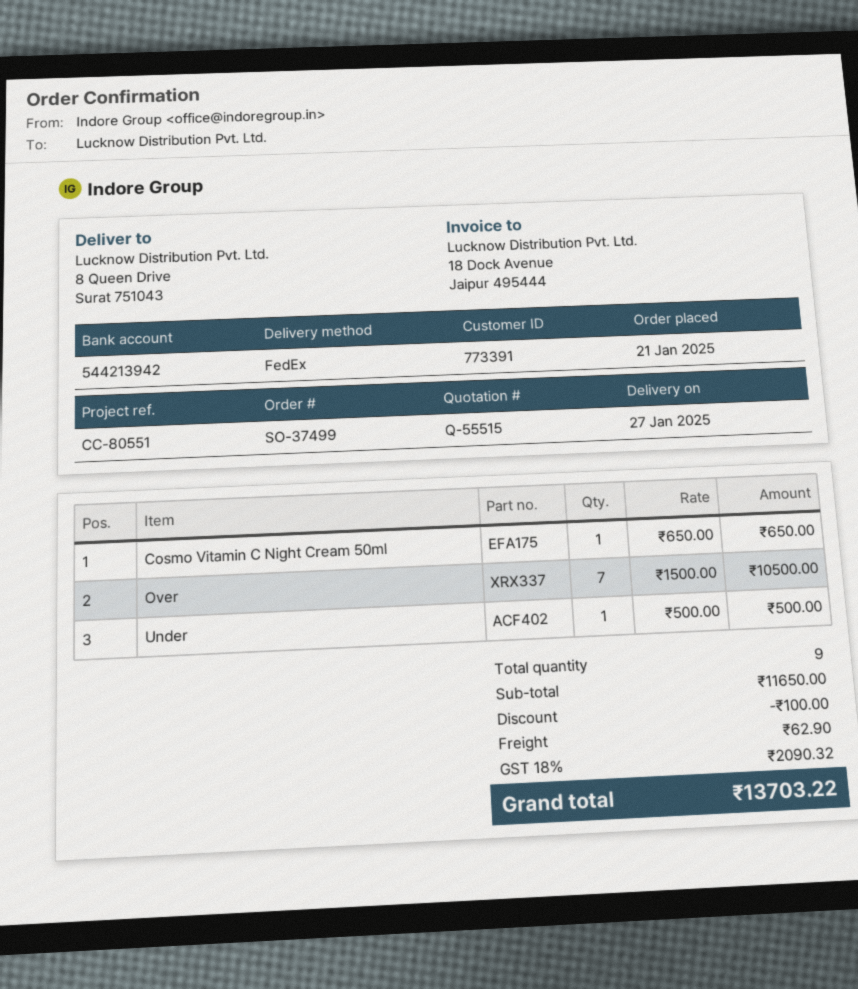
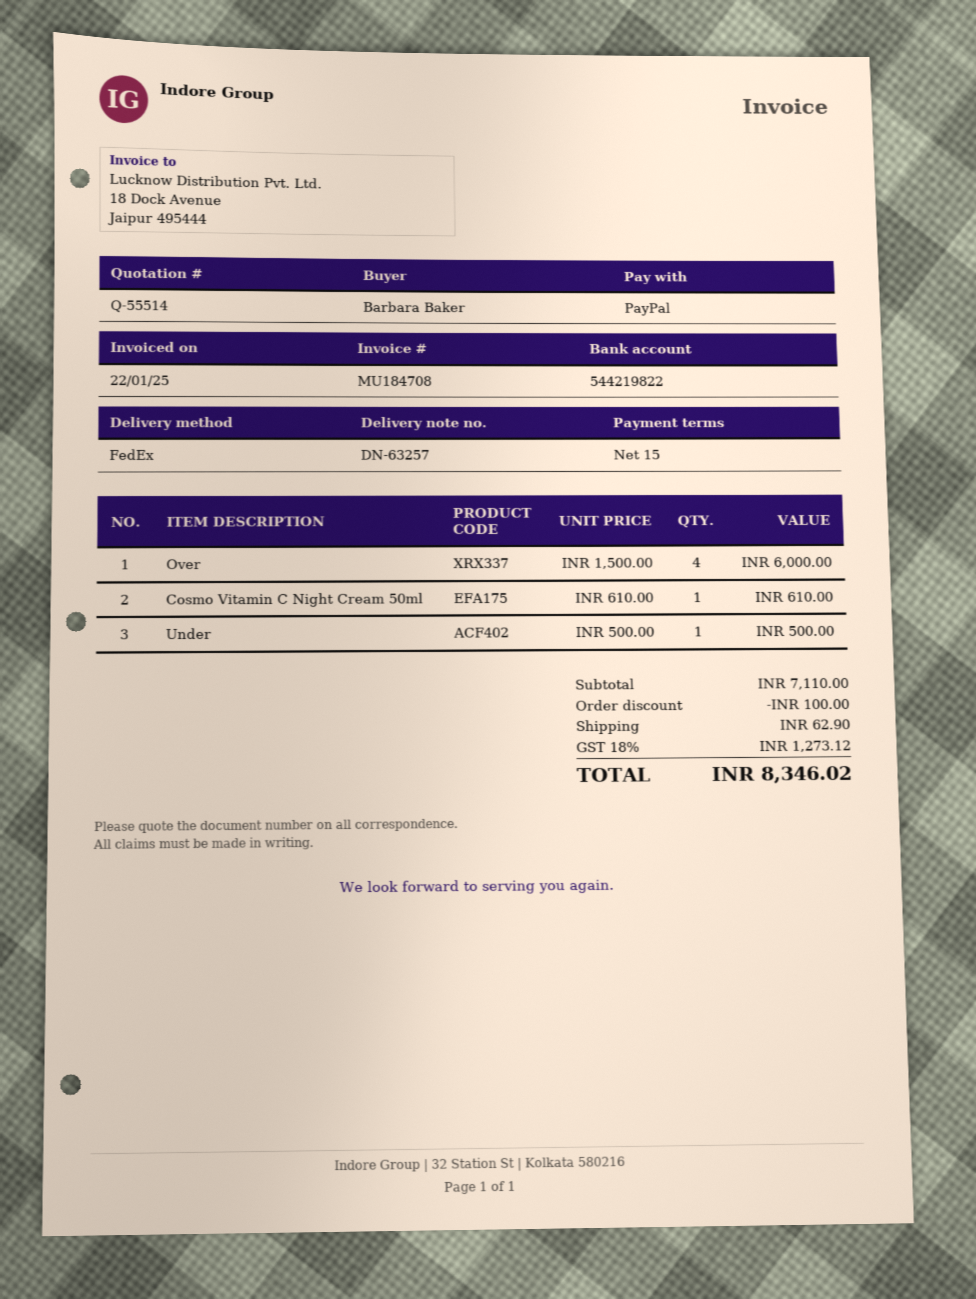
quote number: Q-55515 -> Q-55514
bank account: 544213942 -> 544219822
Cosmo Vitamin C Night Cream 50ml: 1 x 650.00 = 650.00 -> 1 x 610.00 = 610.00
Over: 7 x 1500.00 = 10500.00 -> 4 x 1500.00 = 6000.00
subtotal: 11650.00 -> 7110.00
tax: 18% = 2090.32 -> 18% = 1273.12
total: 13703.22 -> 8346.02

